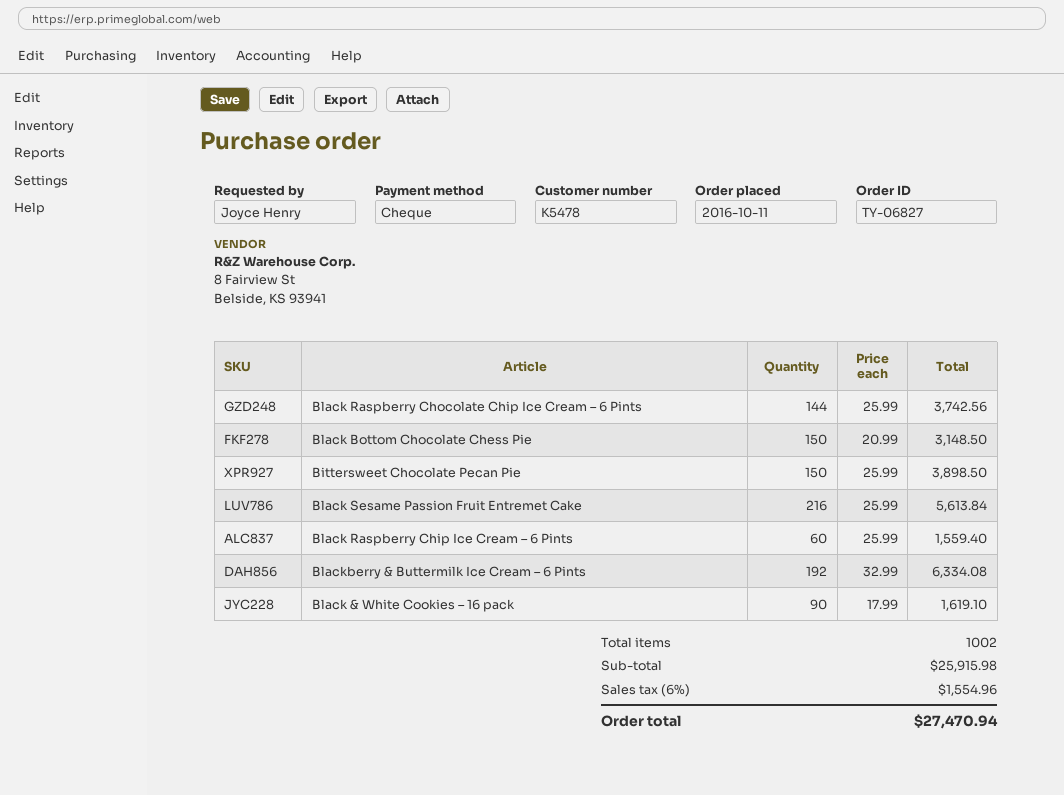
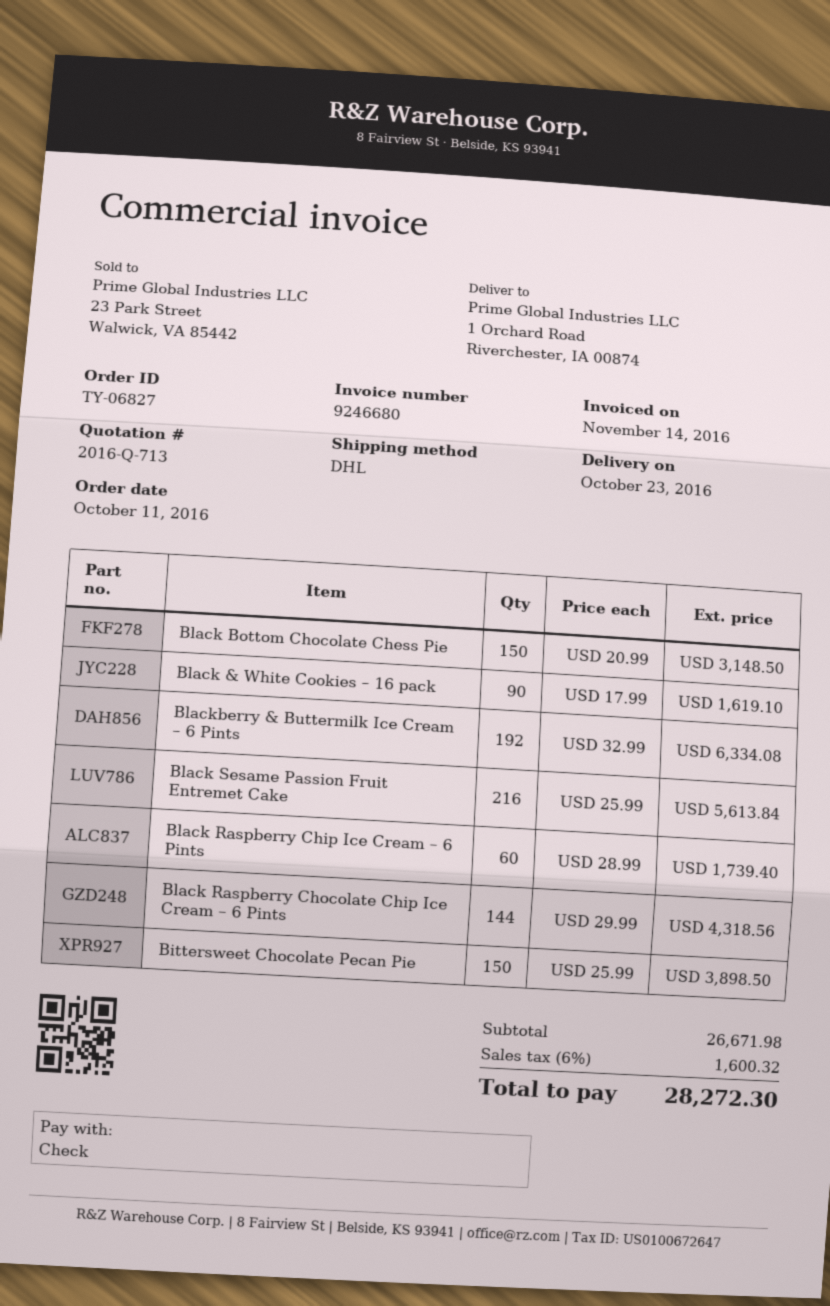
Black Raspberry Chocolate Chip Ice Cream – 6 Pints: 144 x 25.99 = 3742.56 -> 144 x 29.99 = 4318.56
Black Raspberry Chip Ice Cream – 6 Pints: 60 x 25.99 = 1559.40 -> 60 x 28.99 = 1739.40
subtotal: 25915.98 -> 26671.98
tax: 6% = 1554.96 -> 6% = 1600.32
total: 27470.94 -> 28272.30

